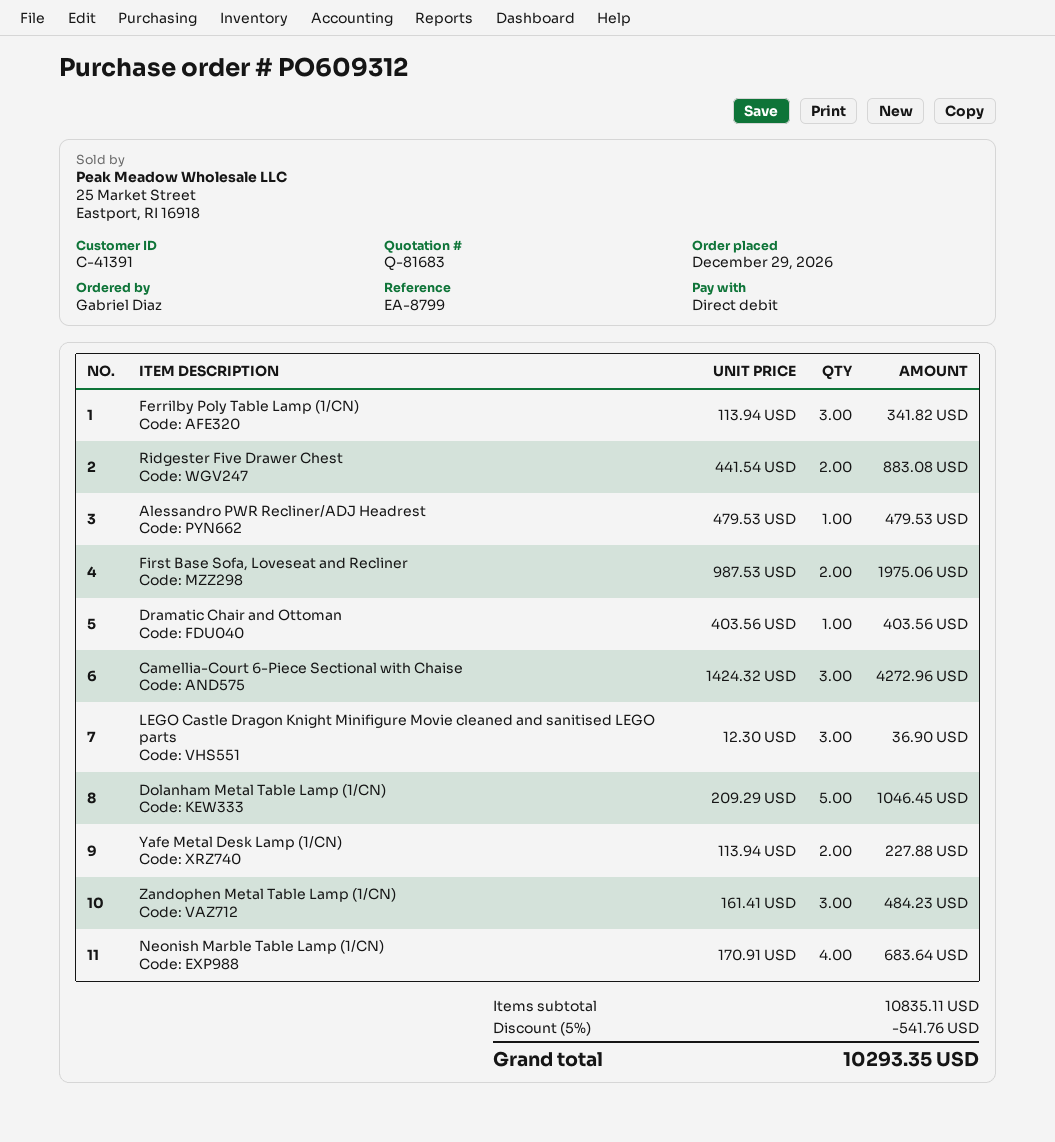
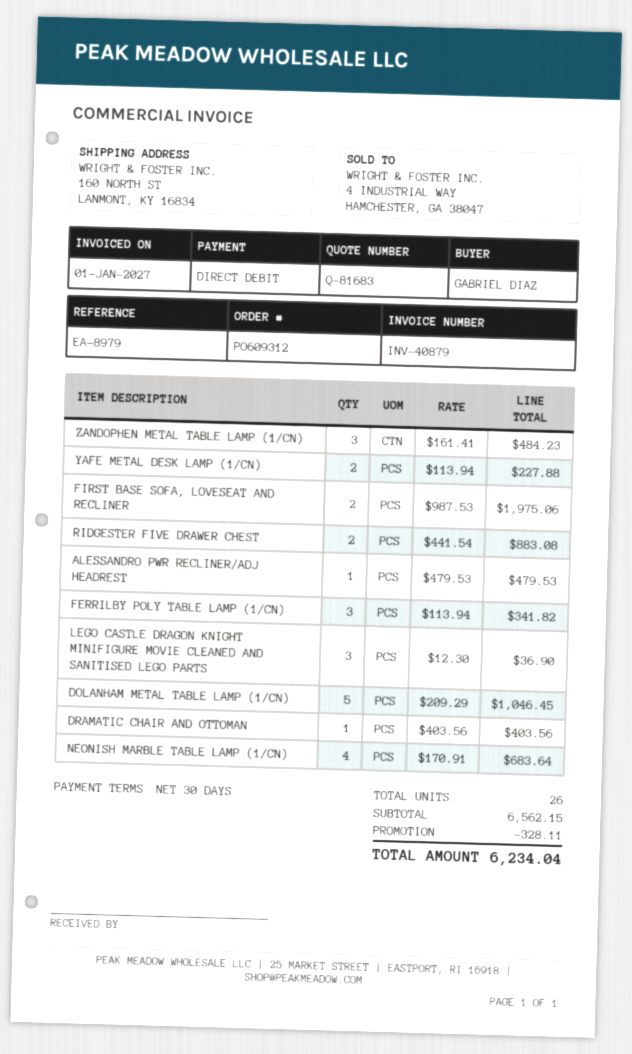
reference: EA-8799 -> EA-8979
Camellia-Court 6-Piece Sectional with Chaise: 3 x 1424.32 = 4272.96 -> none
subtotal: 10835.11 -> 6562.15
discount: 541.76 -> 328.11
total: 10293.35 -> 6234.04

